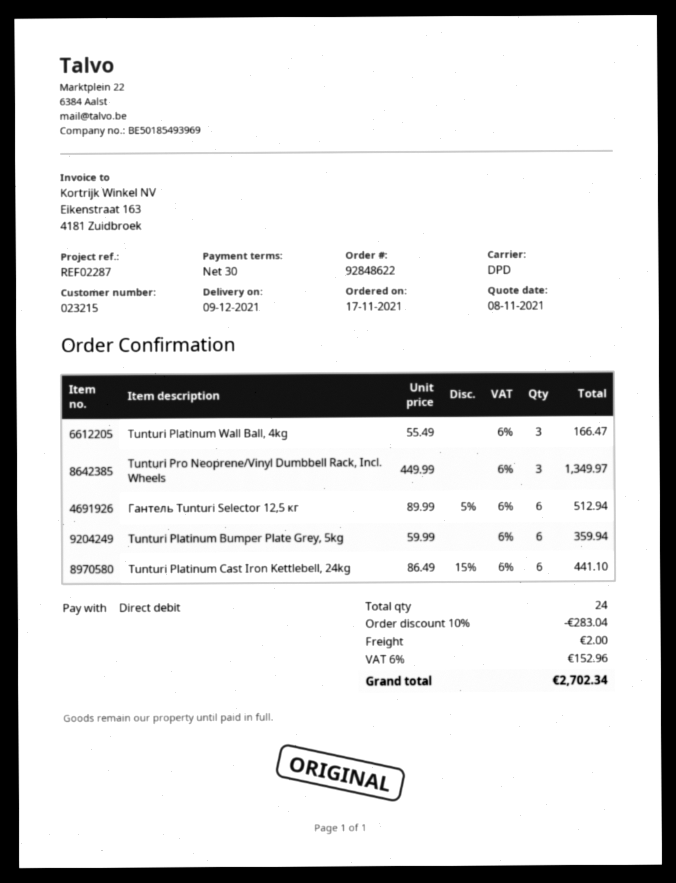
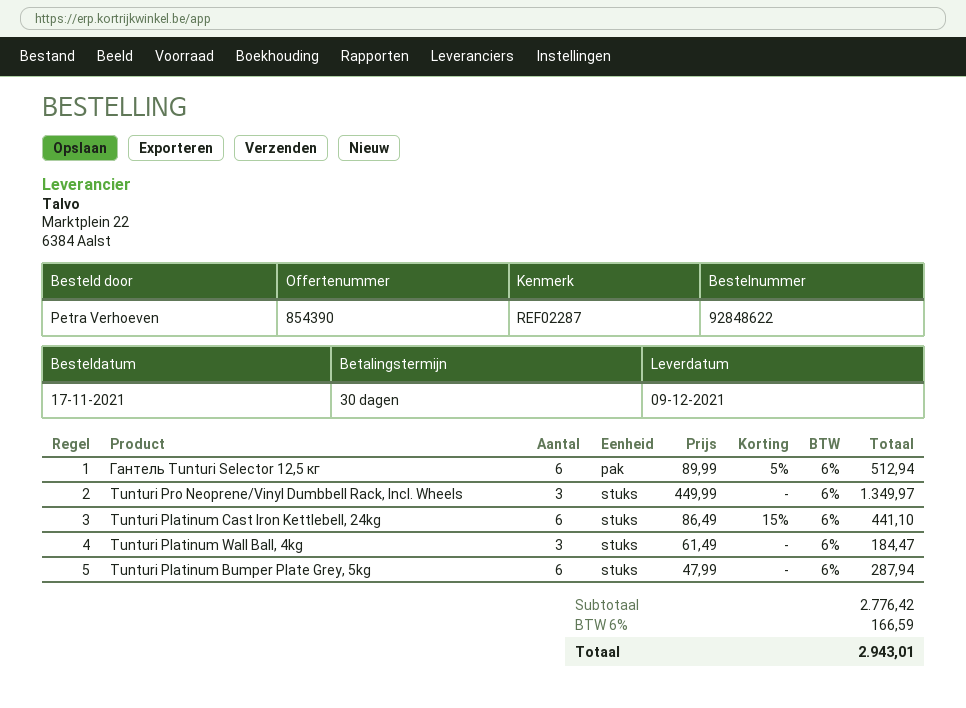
Tunturi Platinum Wall Ball, 4kg: 3 x 55.49 = 166.47 -> 3 x 61.49 = 184.47
Tunturi Platinum Bumper Plate Grey, 5kg: 6 x 59.99 = 359.94 -> 6 x 47.99 = 287.94
discount: 10% = 283.04 -> none
shipping: 2.00 -> none
tax: 6% = 152.96 -> 6% = 166.59
total: 2702.34 -> 2943.01

